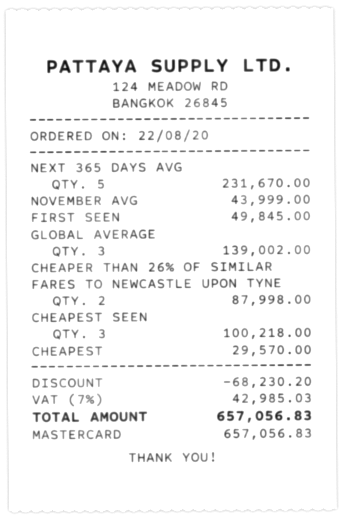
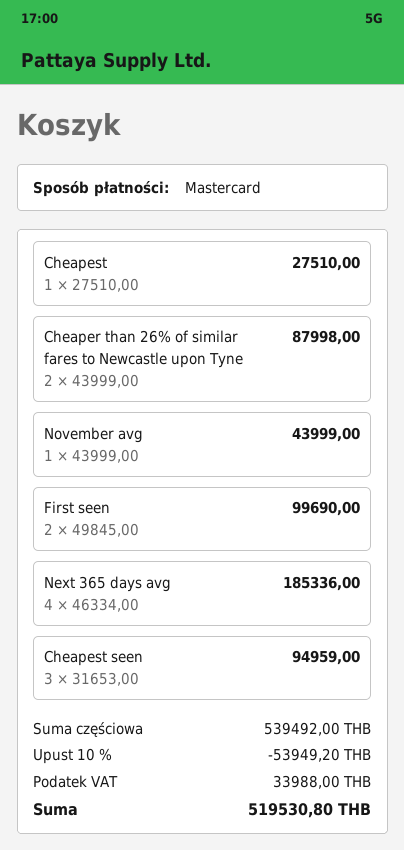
NEXT 365 DAYS AVG: 5 for 231670.00 -> 4 for 185336.00
FIRST SEEN: 1 for 49845.00 -> 2 for 99690.00
GLOBAL AVERAGE: 3 for 139002.00 -> none
CHEAPEST SEEN: 3 for 100218.00 -> 3 for 94959.00
CHEAPEST: 1 for 29570.00 -> 1 for 27510.00
discount: 68230.20 -> 53949.20
tax: 42985.03 -> 33988.00
total: 657056.83 -> 519530.80

